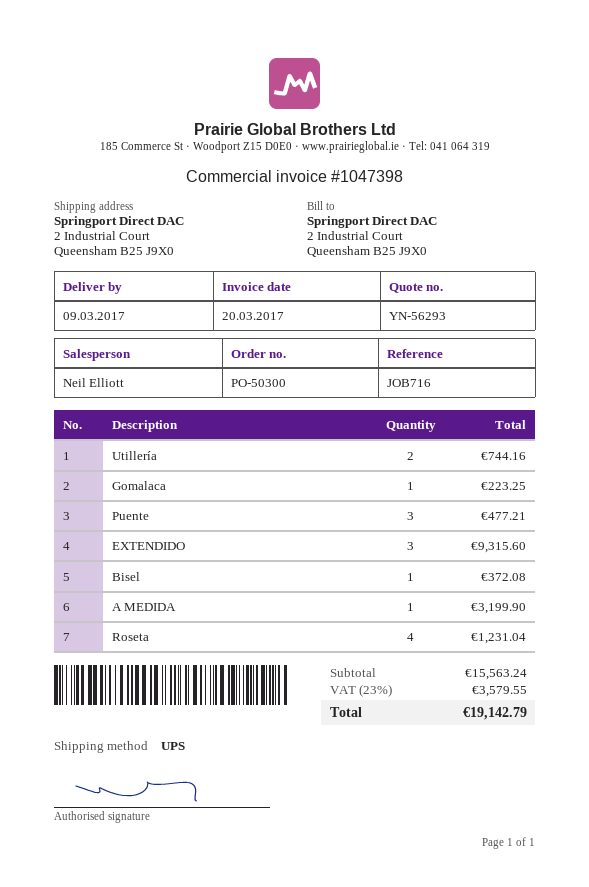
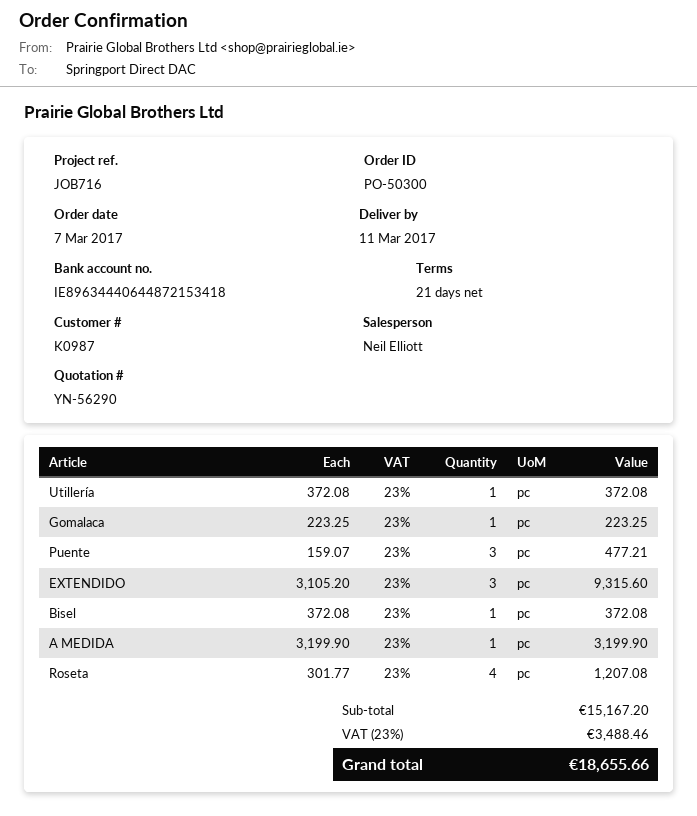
quote number: YN-56293 -> YN-56290
delivery date: 2017-03-09 -> 2017-03-11
Utillería: 2 for 744.16 -> 1 for 372.08
Roseta: 4 for 1231.04 -> 4 for 1207.08
subtotal: 15563.24 -> 15167.20
tax: 23% = 3579.55 -> 23% = 3488.46
total: 19142.79 -> 18655.66

